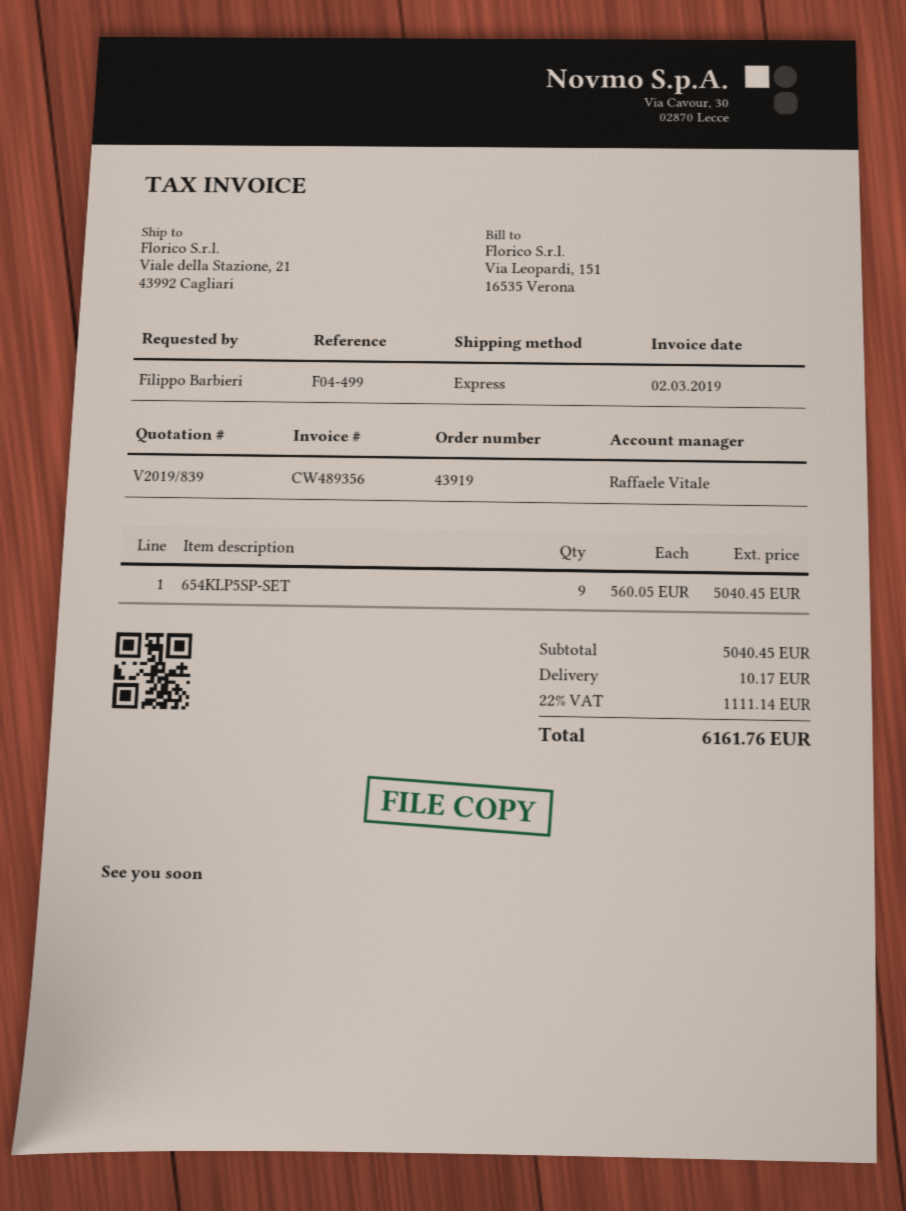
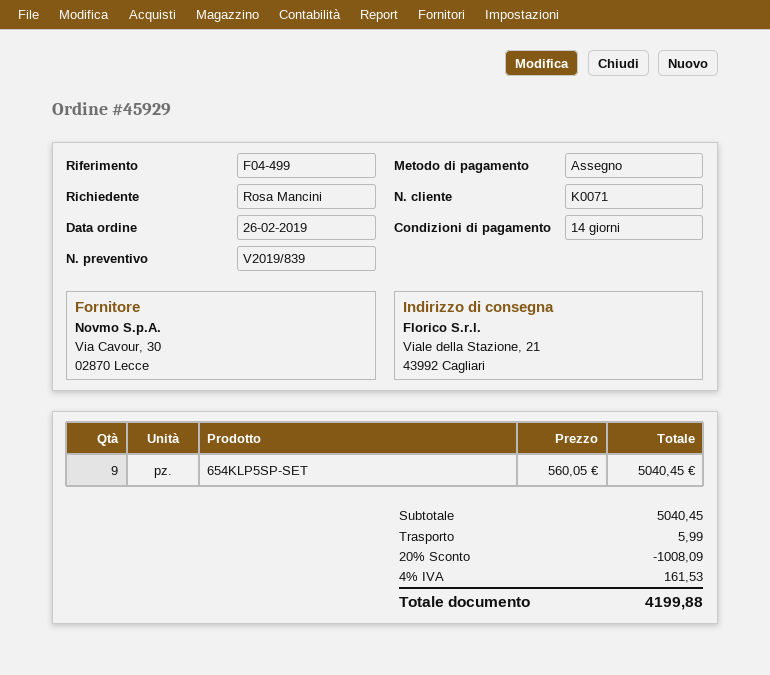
order number: 43919 -> 45929
ordered by: Filippo Barbieri -> Rosa Mancini
discount: none -> 20% = 1008.09
shipping: 10.17 -> 5.99
tax: 22% = 1111.14 -> 4% = 161.53
total: 6161.76 -> 4199.88

